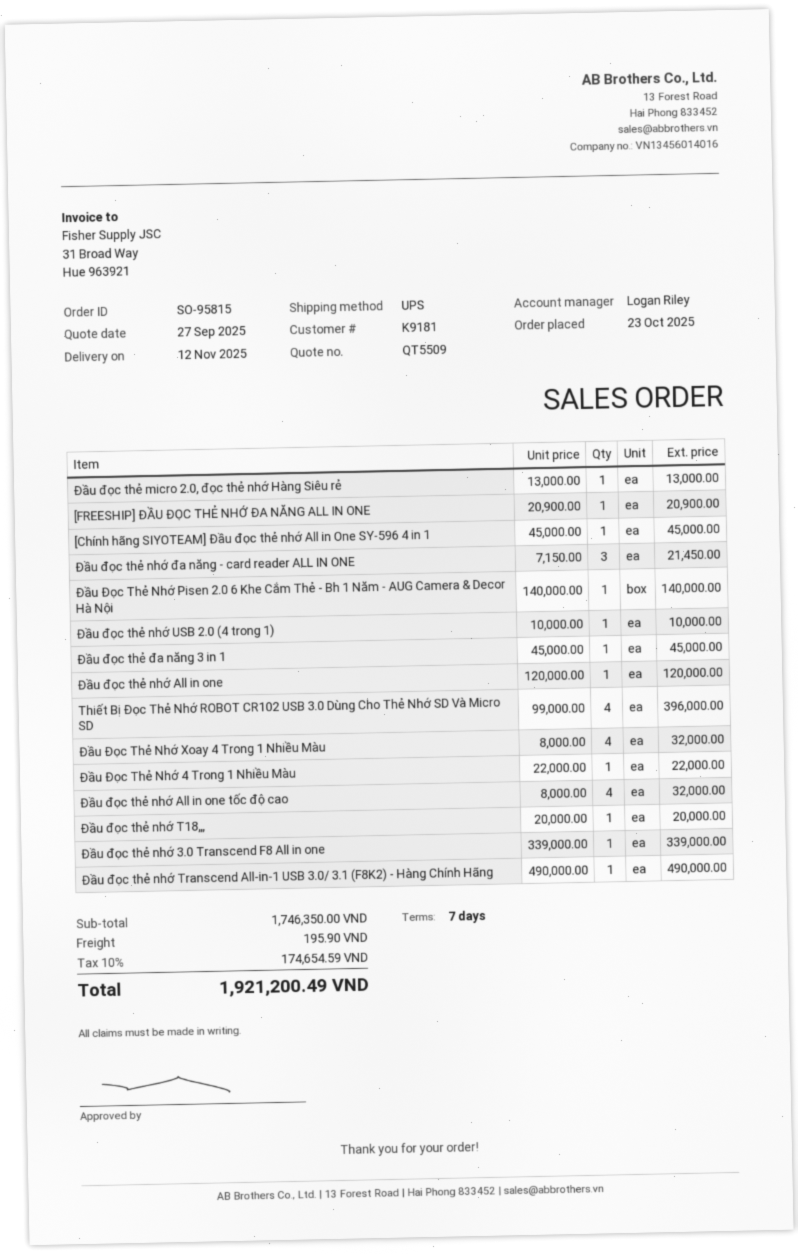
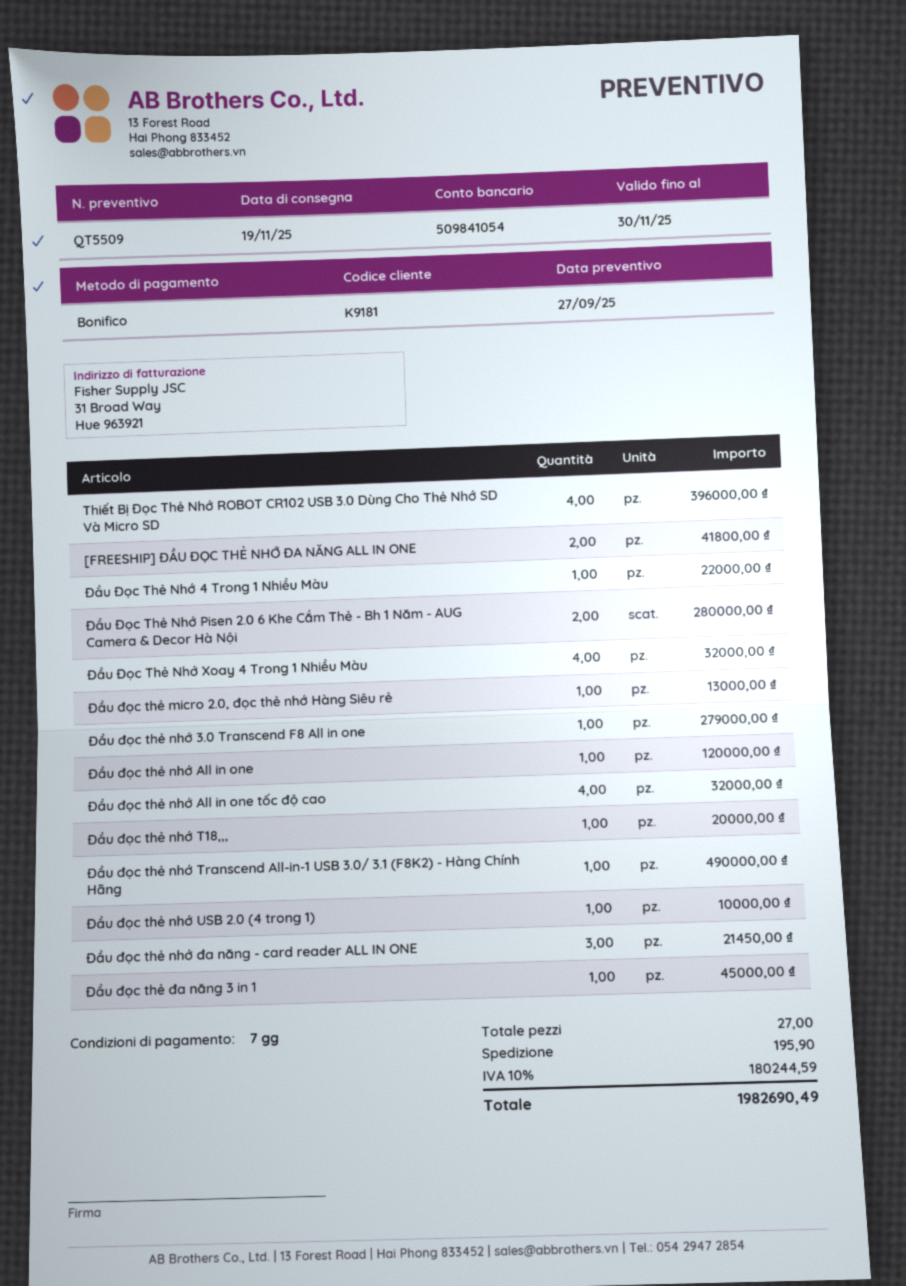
delivery date: 2025-11-12 -> 2025-11-19
[FREESHIP] ĐẦU ĐỌC THẺ NHỚ ĐA NĂNG ALL IN ONE: 1 for 20900.00 -> 2 for 41800.00
[Chính hãng SIYOTEAM] Đầu đọc thẻ nhớ All in One SY-596 4 in 1: 1 for 45000.00 -> none
Đầu Đọc Thẻ Nhớ Pisen 2.0 6 Khe Cắm Thẻ - Bh 1 Năm - AUG Camera & Decor Hà Nội: 1 for 140000.00 -> 2 for 280000.00
Đầu đọc thẻ nhớ 3.0 Transcend F8 All in one: 1 for 339000.00 -> 1 for 279000.00
tax: 10% = 174654.59 -> 10% = 180244.59
total: 1921200.49 -> 1982690.49

